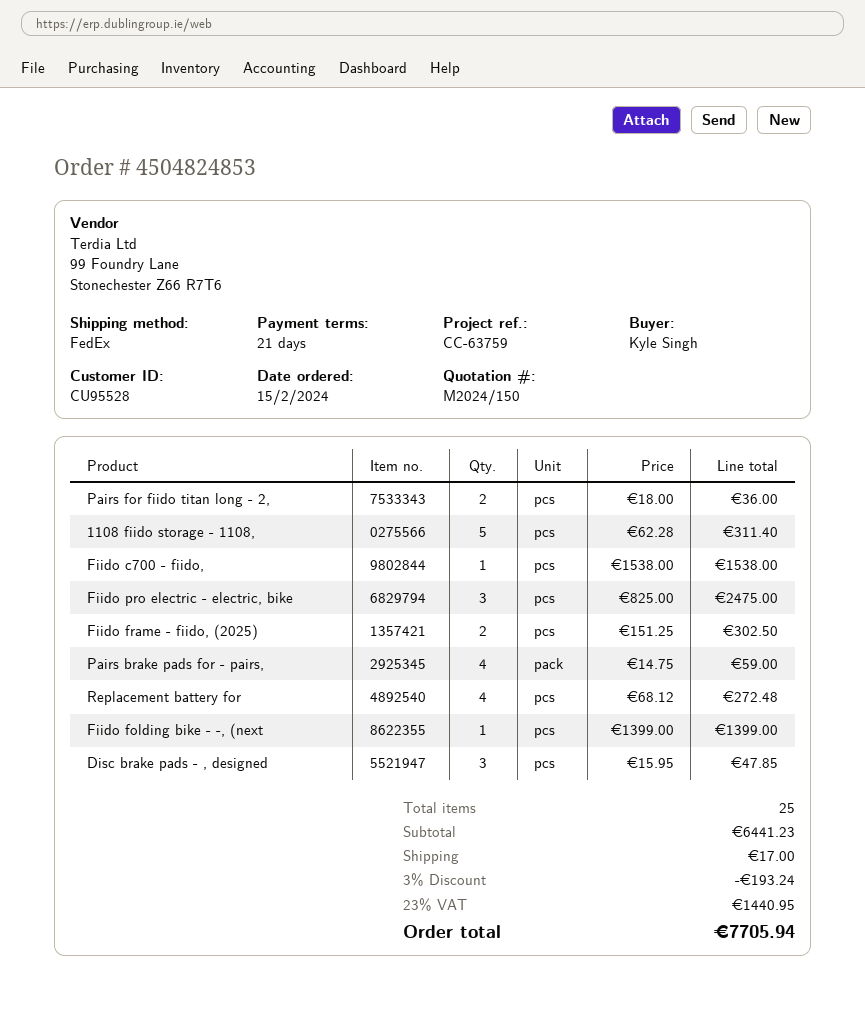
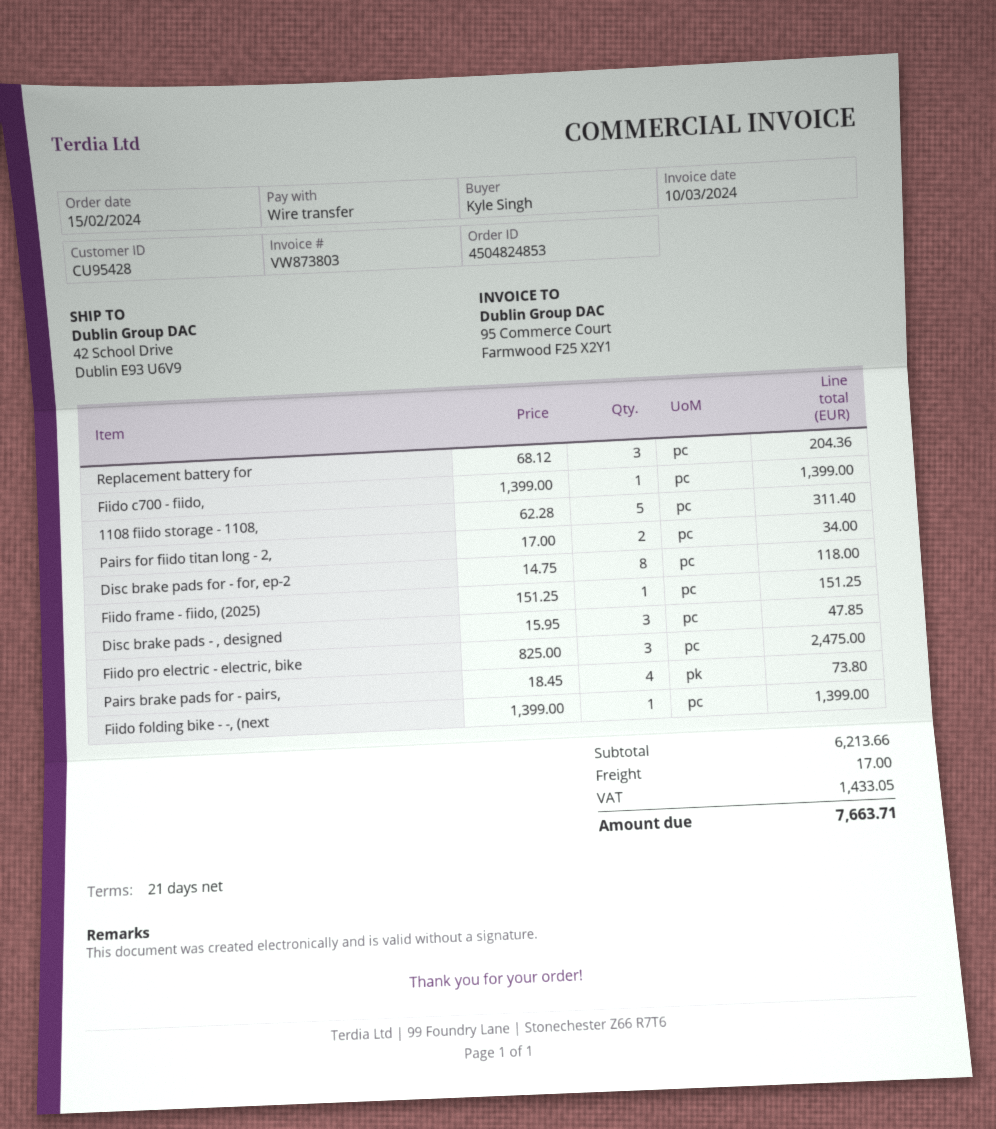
customer number: CU95528 -> CU95428
Pairs for fiido titan long - 2,: 2 x 18.00 = 36.00 -> 2 x 17.00 = 34.00
Fiido c700 - fiido,: 1 x 1538.00 = 1538.00 -> 1 x 1399.00 = 1399.00
Fiido frame - fiido, (2025): 2 x 151.25 = 302.50 -> 1 x 151.25 = 151.25
Pairs brake pads for - pairs,: 4 x 14.75 = 59.00 -> 4 x 18.45 = 73.80
Replacement battery for: 4 x 68.12 = 272.48 -> 3 x 68.12 = 204.36
Disc brake pads for - for, ep-2: none -> 8 x 14.75 = 118.00
subtotal: 6441.23 -> 6213.66
discount: 3% = 193.24 -> none
tax: 1440.95 -> 1433.05
total: 7705.94 -> 7663.71

